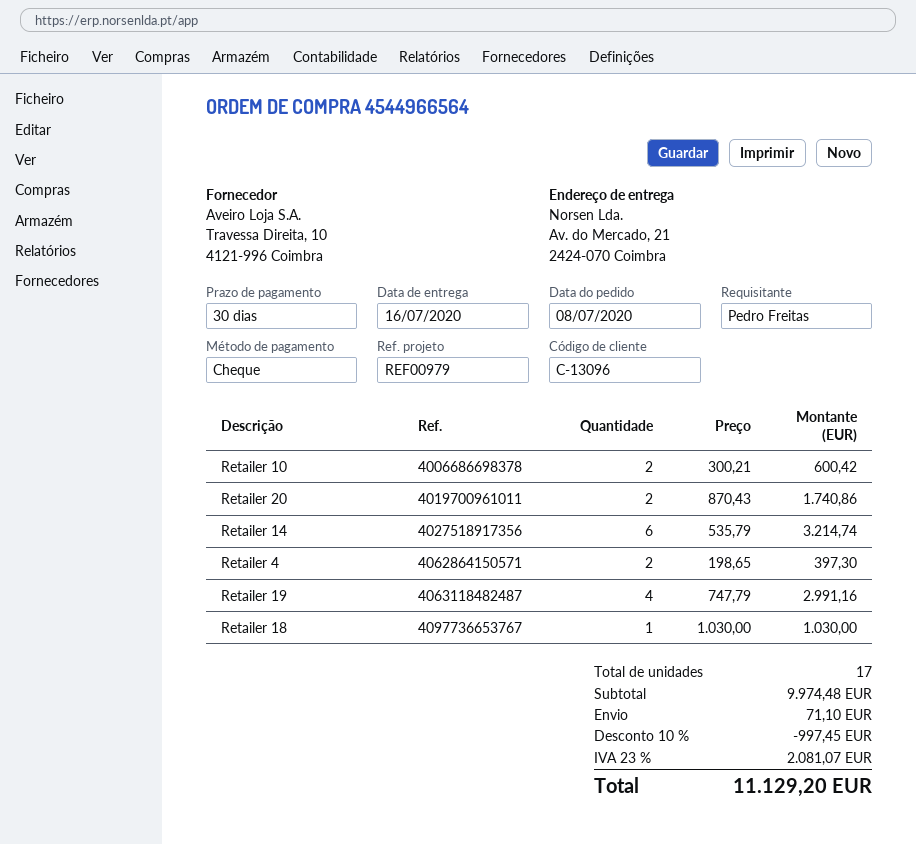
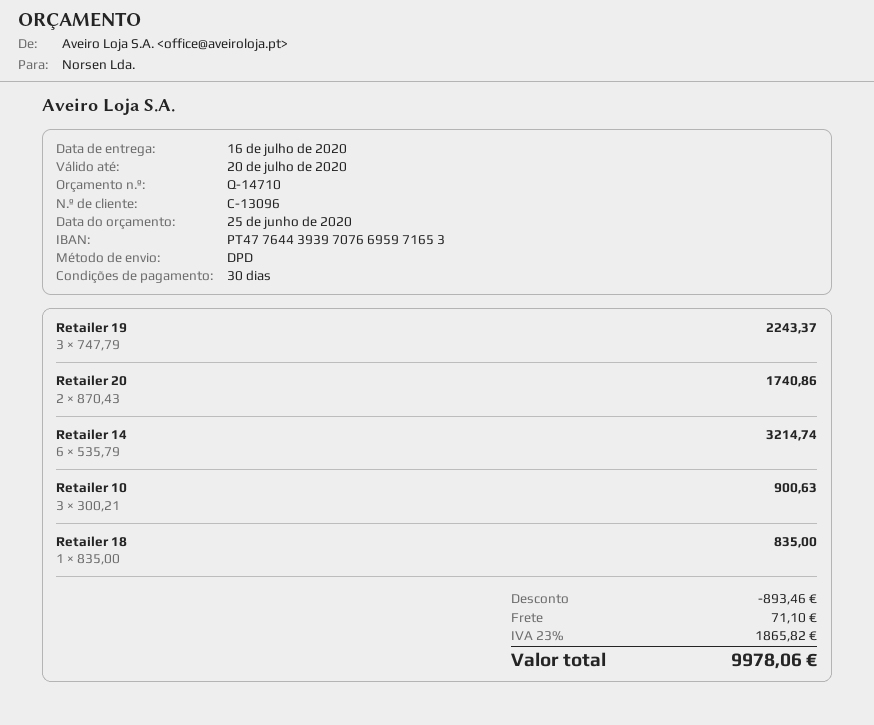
Retailer 10: 2 x 300.21 = 600.42 -> 3 x 300.21 = 900.63
Retailer 4: 2 x 198.65 = 397.30 -> none
Retailer 19: 4 x 747.79 = 2991.16 -> 3 x 747.79 = 2243.37
Retailer 18: 1 x 1030.00 = 1030.00 -> 1 x 835.00 = 835.00
discount: 997.45 -> 893.46
tax: 23% = 2081.07 -> 23% = 1865.82
total: 11129.20 -> 9978.06

